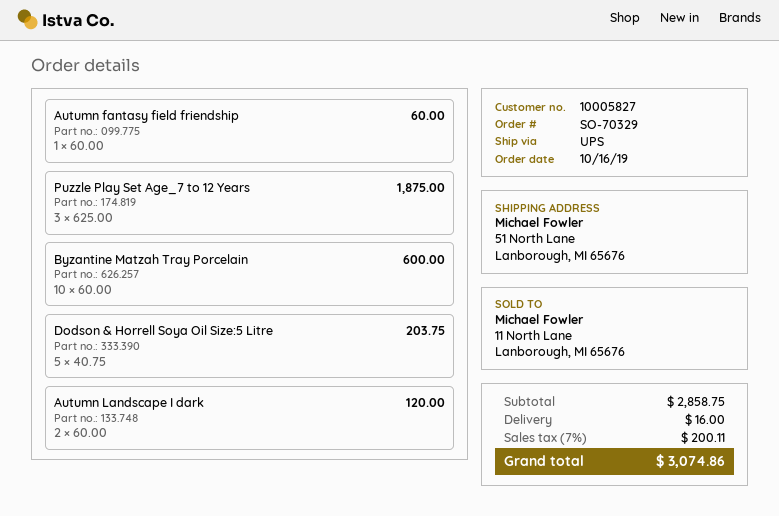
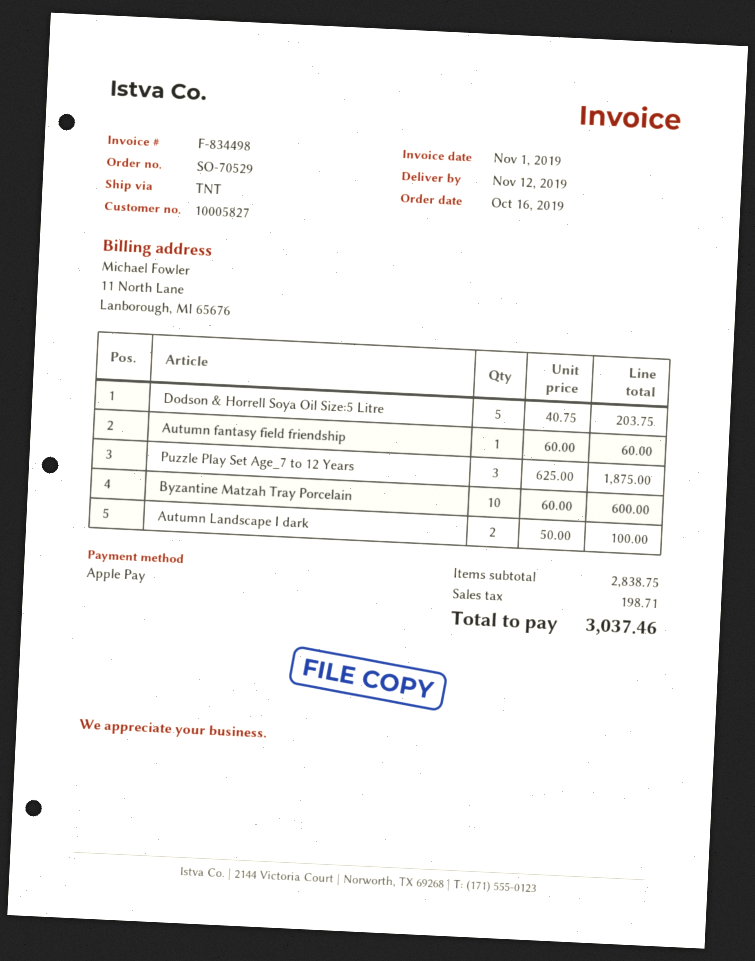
order number: SO-70329 -> SO-70529
shipping method: UPS -> TNT
Autumn Landscape I dark: 2 x 60.00 = 120.00 -> 2 x 50.00 = 100.00
subtotal: 2858.75 -> 2838.75
shipping: 16.00 -> none
tax: 200.11 -> 198.71
total: 3074.86 -> 3037.46

